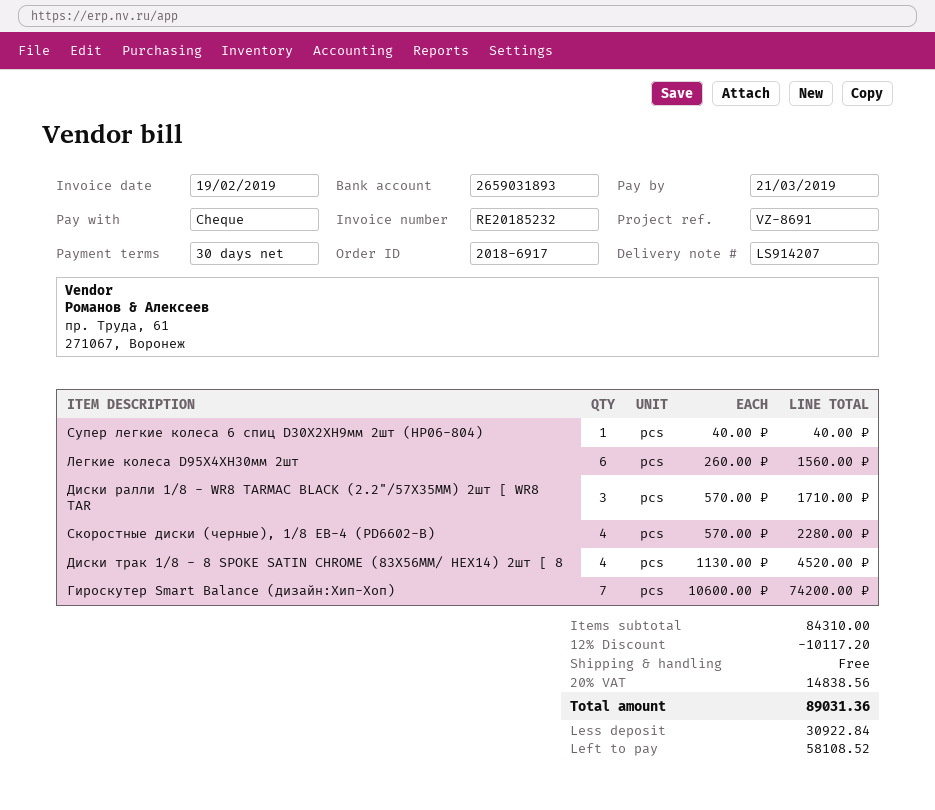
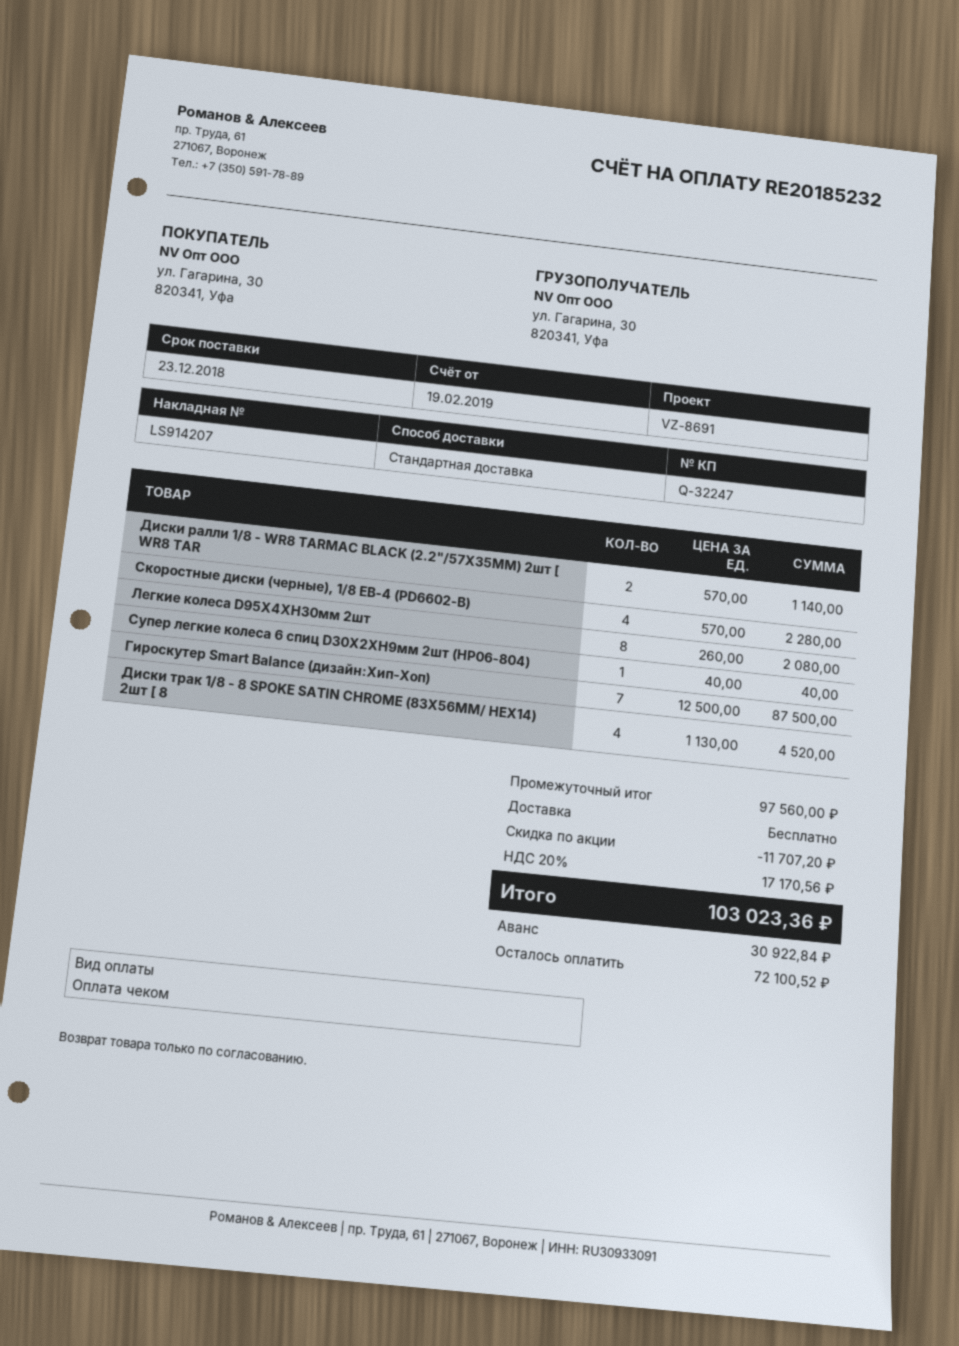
Легкие колеса D95X4ХH30мм 2шт: 6 x 260.00 = 1560.00 -> 8 x 260.00 = 2080.00
Диски ралли 1/8 - WR8 TARMAC BLACK (2.2"/57X35MM) 2шт [ WR8 TAR: 3 x 570.00 = 1710.00 -> 2 x 570.00 = 1140.00
Гироскутер Smart Balance (дизайн:Хип-Хоп): 7 x 10600.00 = 74200.00 -> 7 x 12500.00 = 87500.00
subtotal: 84310.00 -> 97560.00
discount: 10117.20 -> 11707.20
tax: 20% = 14838.56 -> 20% = 17170.56
total: 89031.36 -> 103023.36
balance: 58108.52 -> 72100.52

